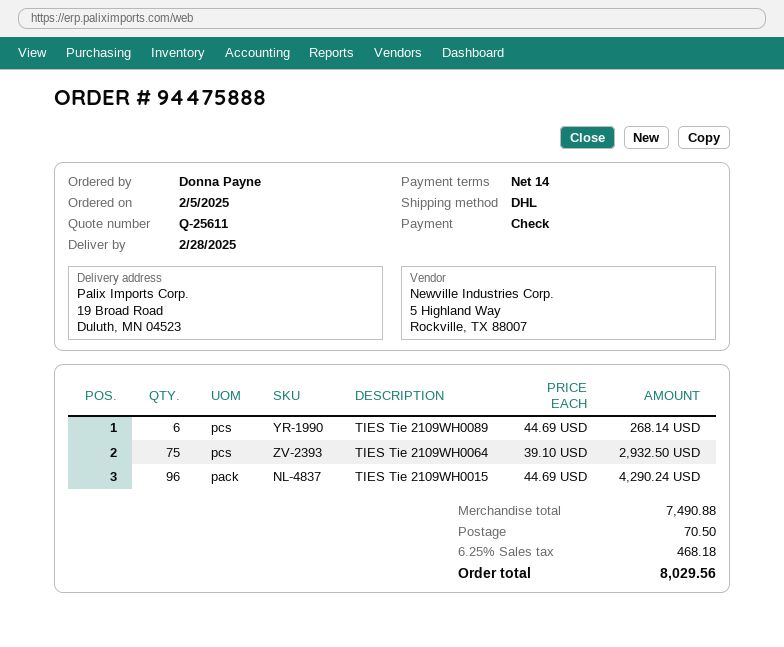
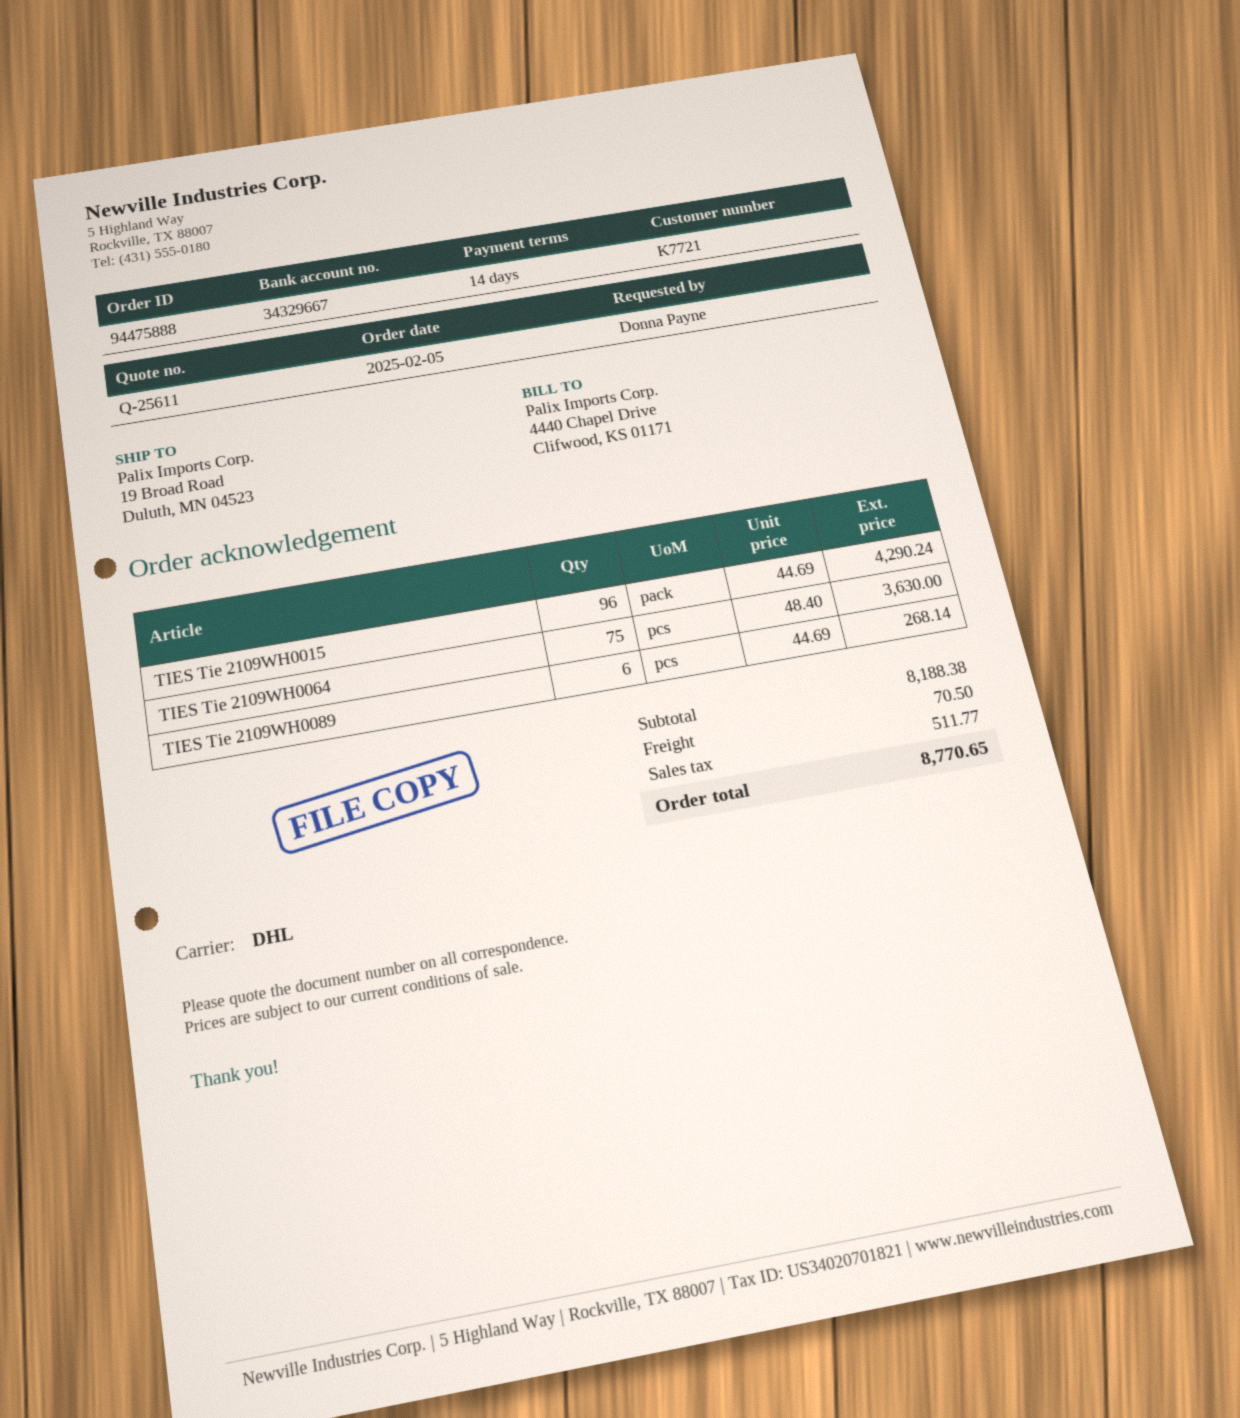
TIES Tie 2109WH0064: 75 x 39.10 = 2932.50 -> 75 x 48.40 = 3630.00
subtotal: 7490.88 -> 8188.38
tax: 468.18 -> 511.77
total: 8029.56 -> 8770.65

